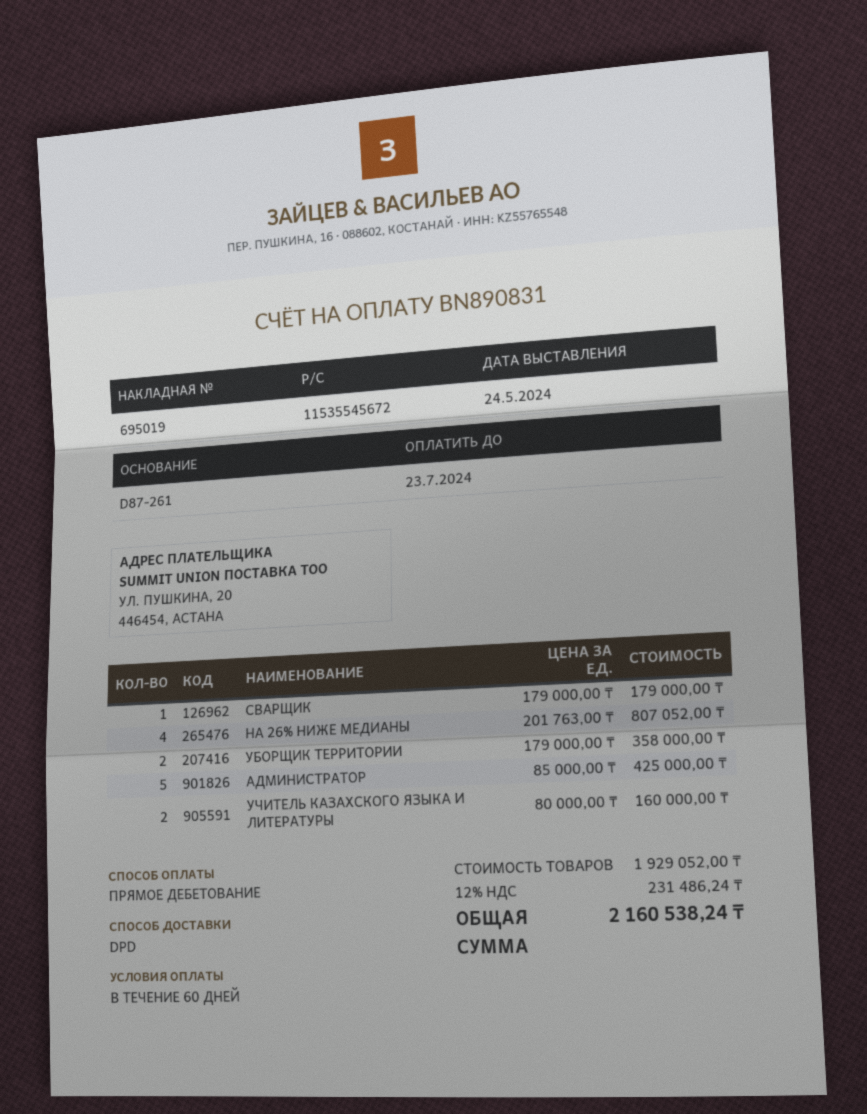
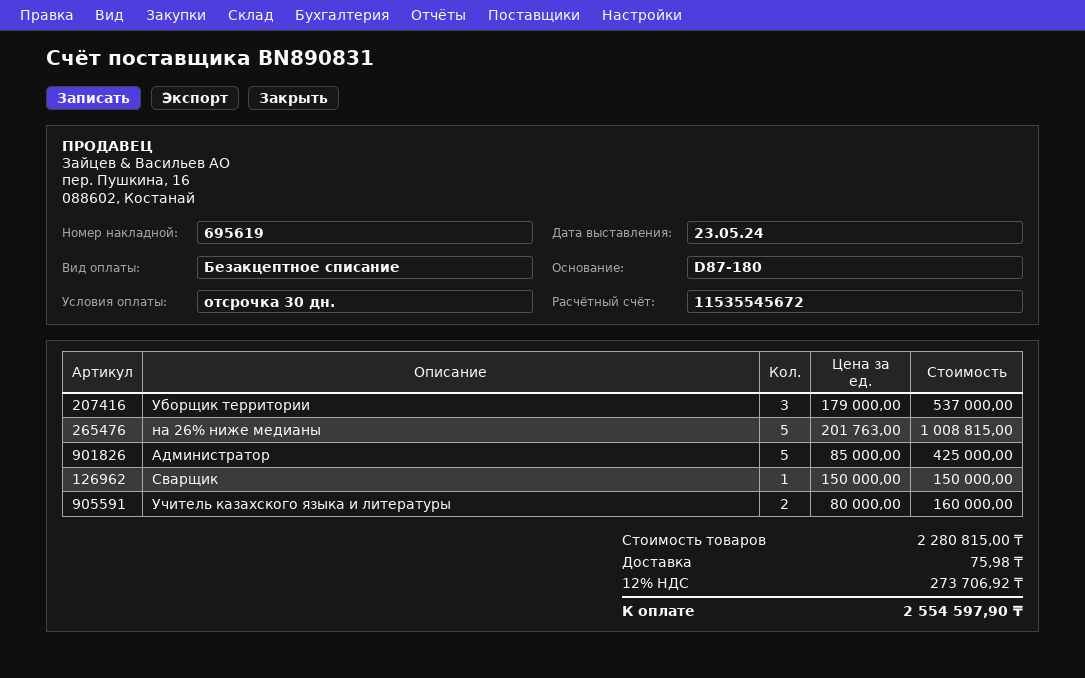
delivery note number: 695019 -> 695619
invoice date: 2024-05-24 -> 2024-05-23
payment terms: 60 days -> 30 days
reference: D87-261 -> D87-180
СВАРЩИК: 1 x 179000.00 = 179000.00 -> 1 x 150000.00 = 150000.00
НА 26% НИЖЕ МЕДИАНЫ: 4 x 201763.00 = 807052.00 -> 5 x 201763.00 = 1008815.00
УБОРЩИК ТЕРРИТОРИИ: 2 x 179000.00 = 358000.00 -> 3 x 179000.00 = 537000.00
subtotal: 1929052.00 -> 2280815.00
shipping: none -> 75.98
tax: 12% = 231486.24 -> 12% = 273706.92
total: 2160538.24 -> 2554597.90

